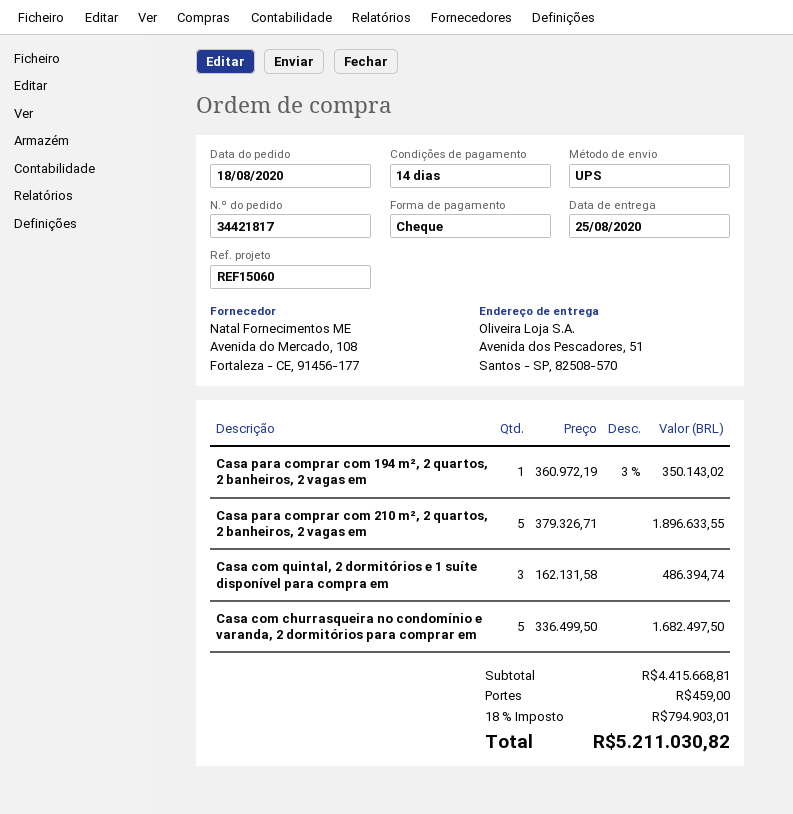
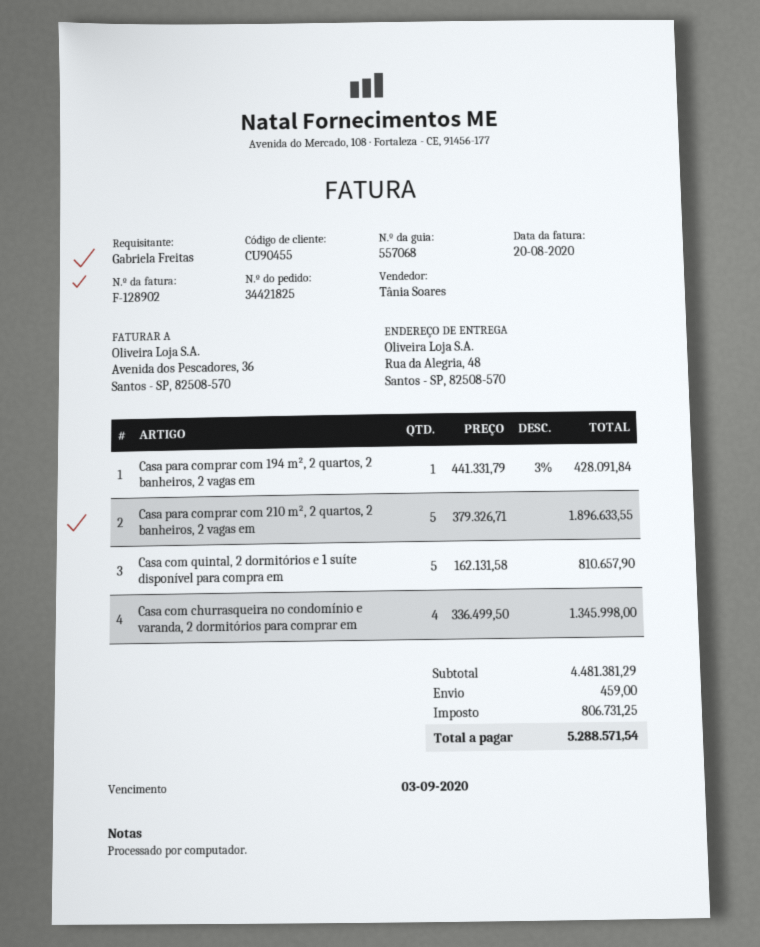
order number: 34421817 -> 34421825
ship to: Avenida dos Pescadores, 51, Santos - SP, 82508-570 -> Rua da Alegria, 48, Santos - SP, 82508-570
Casa para comprar com 194 m², 2 quartos, 2 banheiros, 2 vagas em: 1 x 360972.19 - 3% = 350143.02 -> 1 x 441331.79 - 3% = 428091.84
Casa com quintal, 2 dormitórios e 1 suíte disponível para compra em: 3 x 162131.58 = 486394.74 -> 5 x 162131.58 = 810657.90
Casa com churrasqueira no condomínio e varanda, 2 dormitórios para comprar em: 5 x 336499.50 = 1682497.50 -> 4 x 336499.50 = 1345998.00
subtotal: 4415668.81 -> 4481381.29
tax: 794903.01 -> 806731.25
total: 5211030.82 -> 5288571.54

